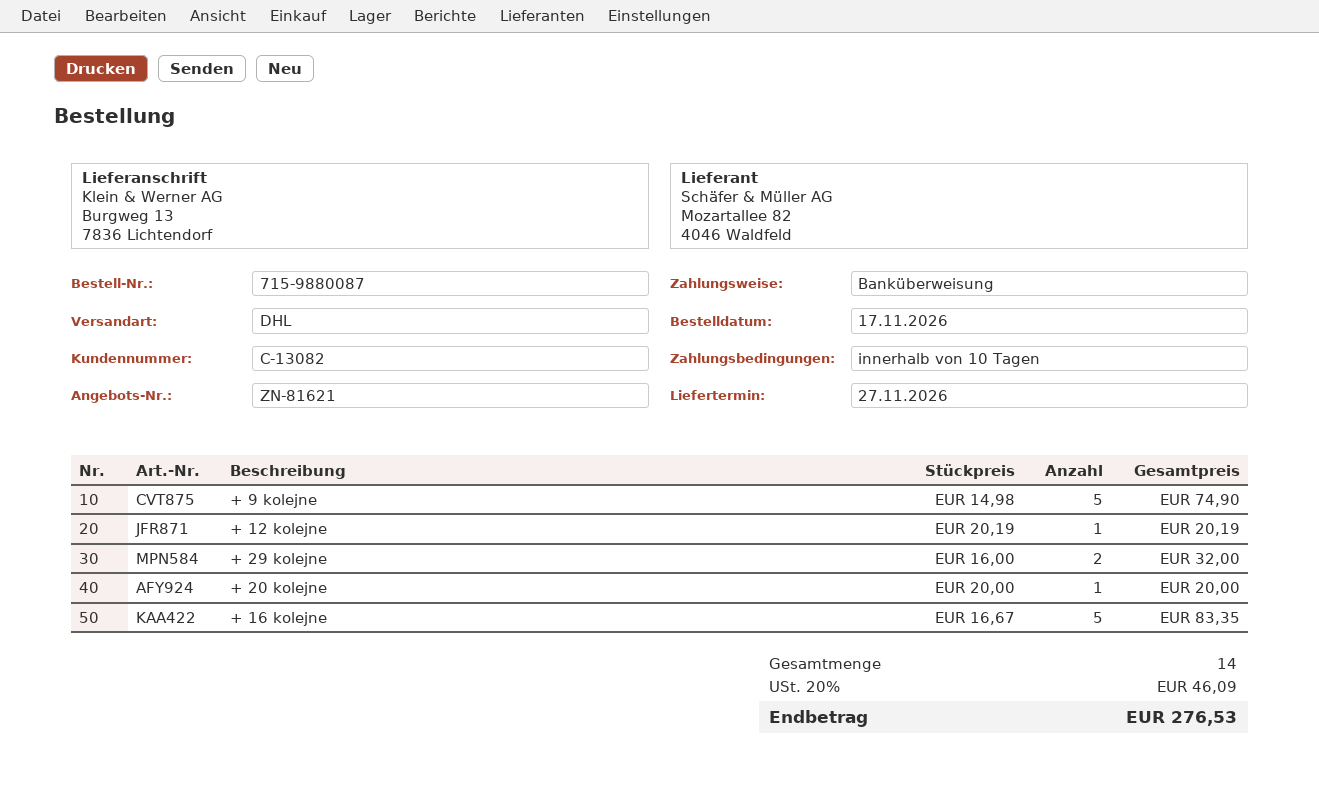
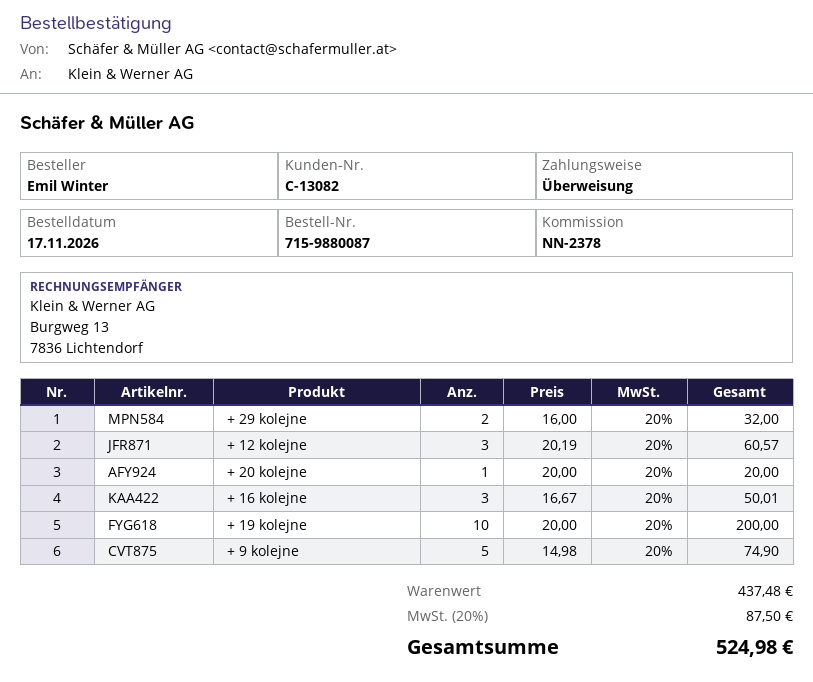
+ 12 kolejne: 1 x 20.19 = 20.19 -> 3 x 20.19 = 60.57
+ 16 kolejne: 5 x 16.67 = 83.35 -> 3 x 16.67 = 50.01
+ 19 kolejne: none -> 10 x 20.00 = 200.00
tax: 20% = 46.09 -> 20% = 87.50
total: 276.53 -> 524.98

